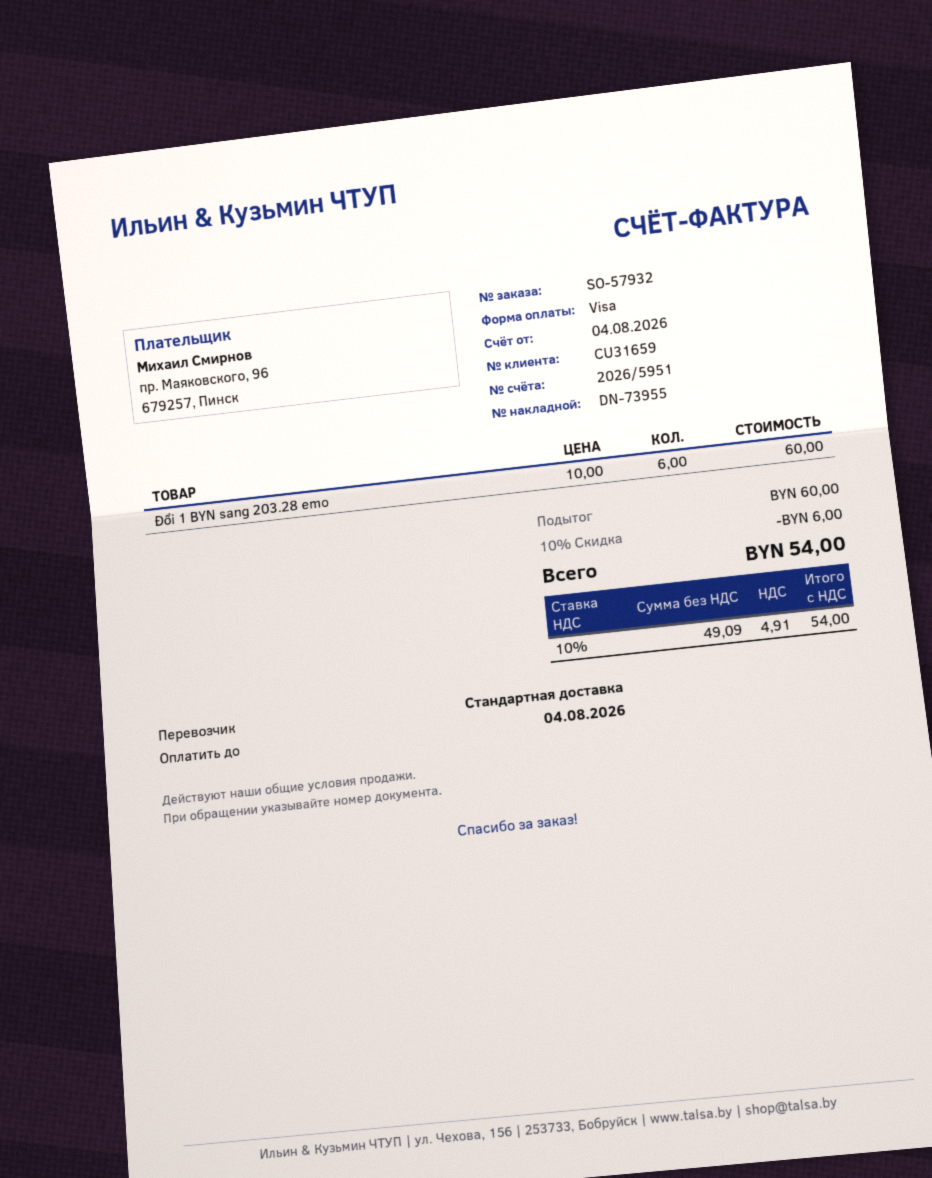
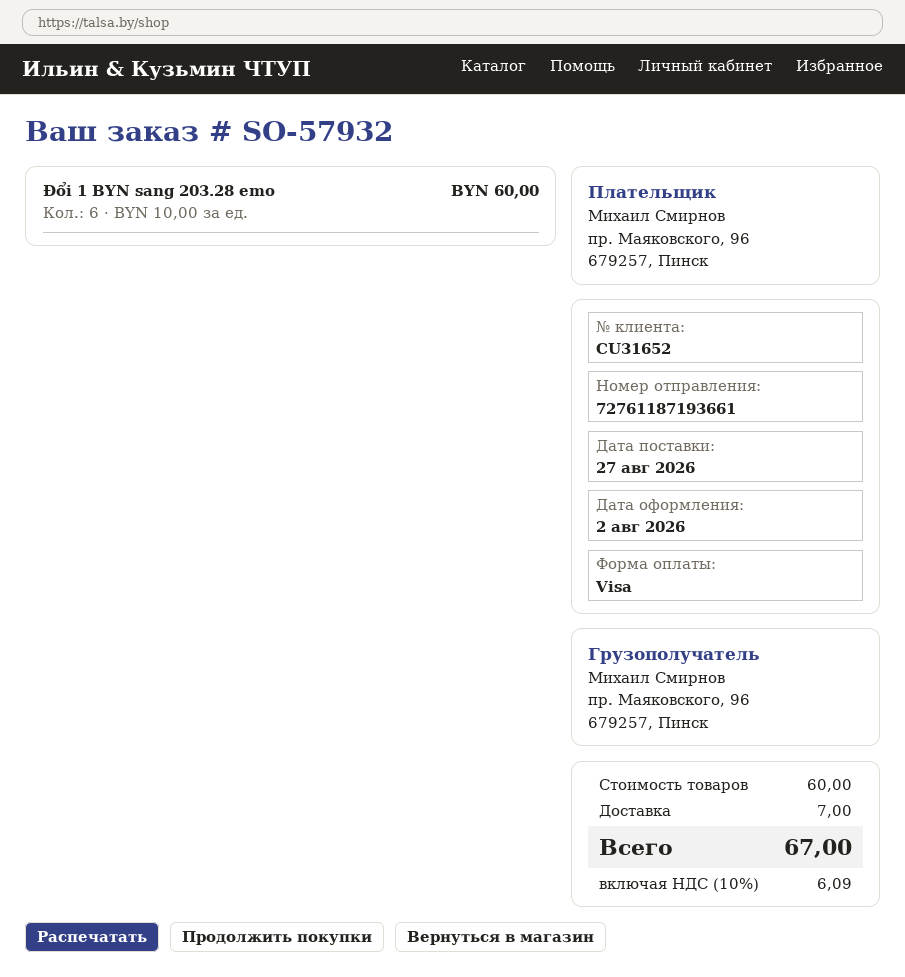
customer number: CU31659 -> CU31652
discount: 10% = 6.00 -> none
shipping: none -> 7.00
tax: 10% = 4.91 -> 10% = 6.09
total: 54.00 -> 67.00

